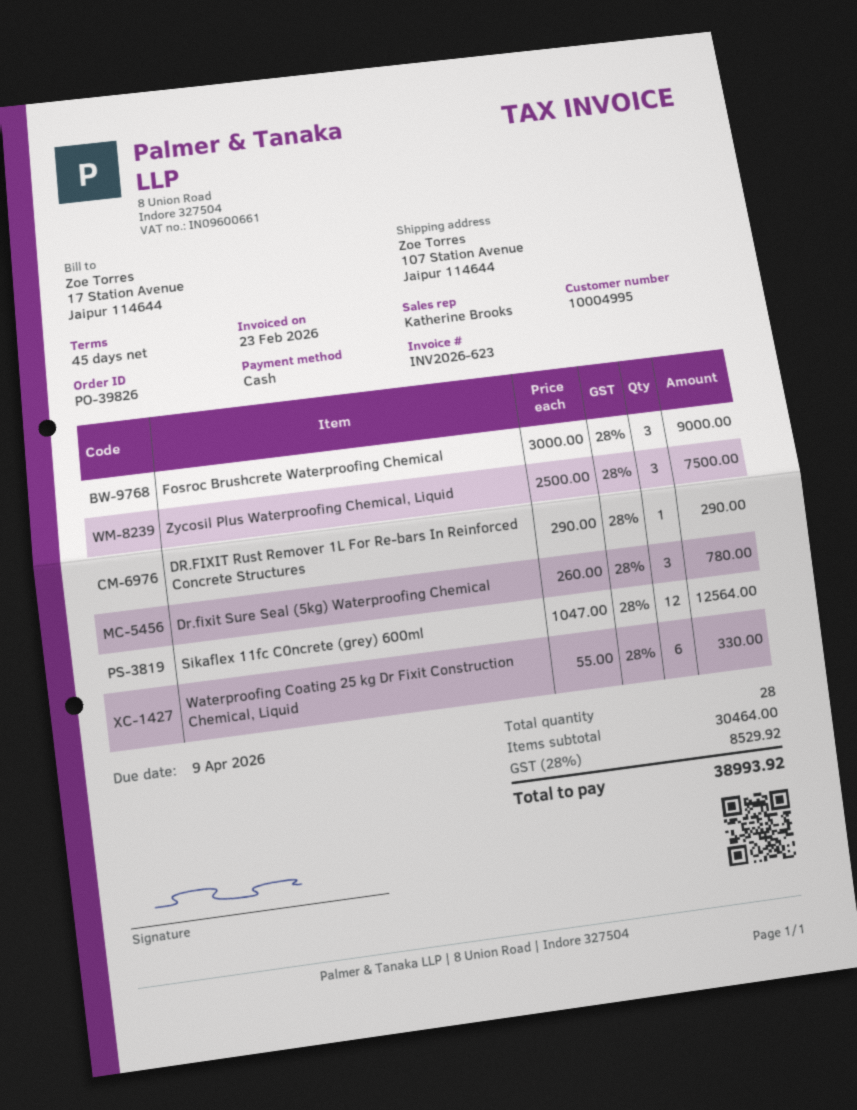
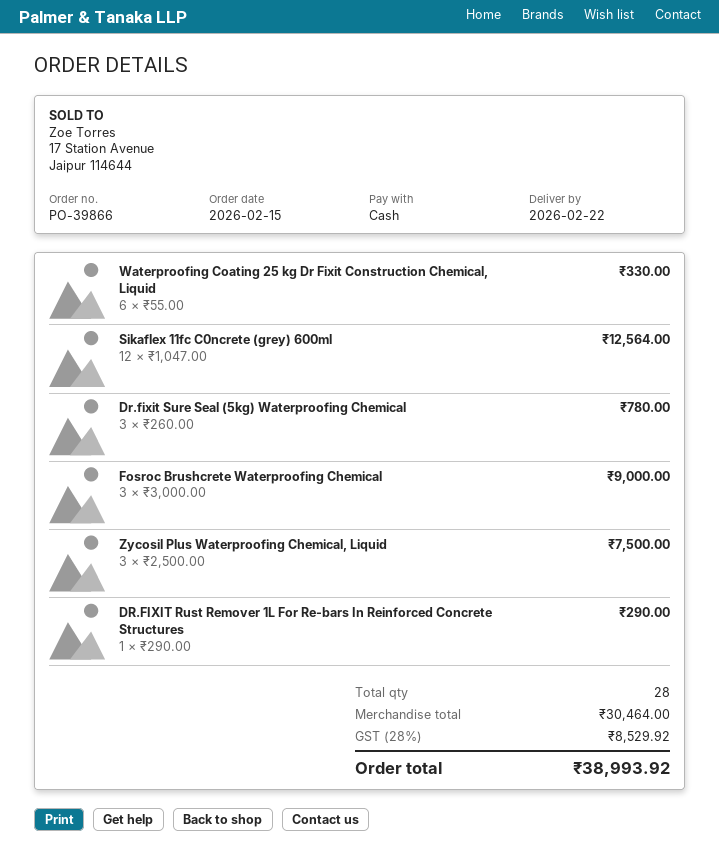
order number: PO-39826 -> PO-39866

